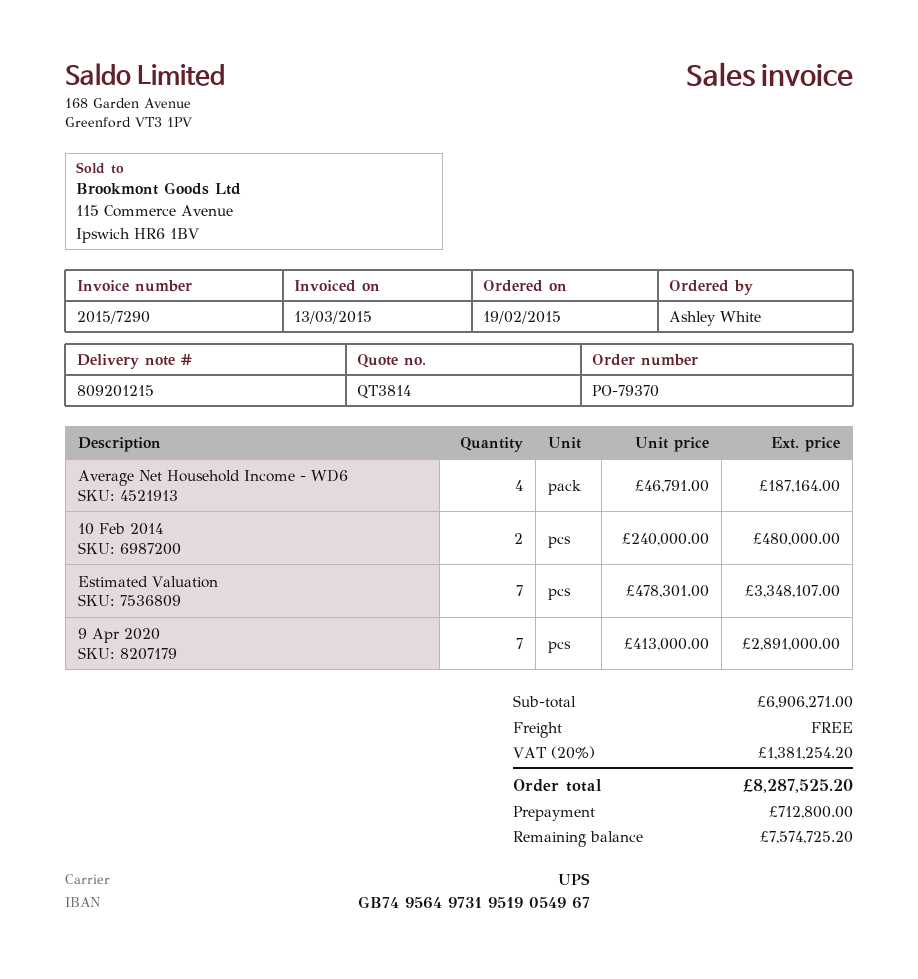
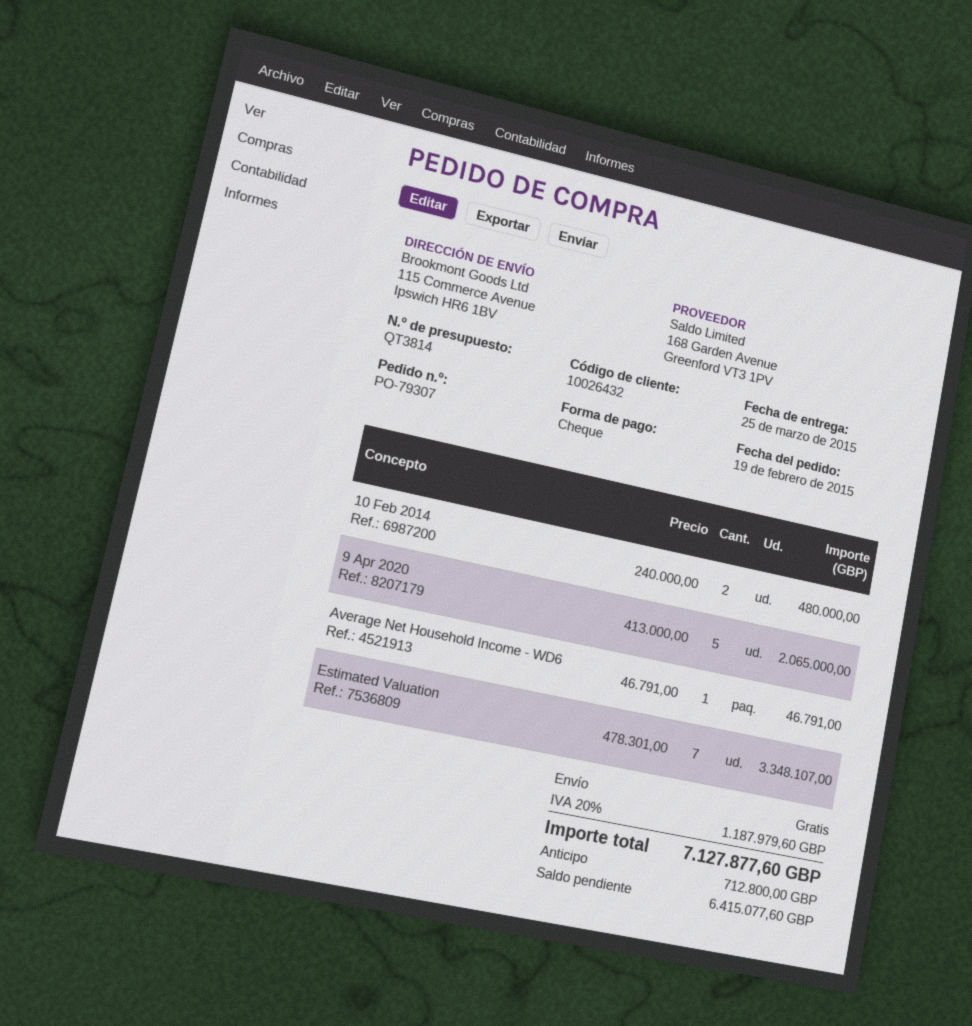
order number: PO-79370 -> PO-79307
Average Net Household Income - WD6: 4 x 46791.00 = 187164.00 -> 1 x 46791.00 = 46791.00
9 Apr 2020: 7 x 413000.00 = 2891000.00 -> 5 x 413000.00 = 2065000.00
tax: 20% = 1381254.20 -> 20% = 1187979.60
total: 8287525.20 -> 7127877.60
balance: 7574725.20 -> 6415077.60

